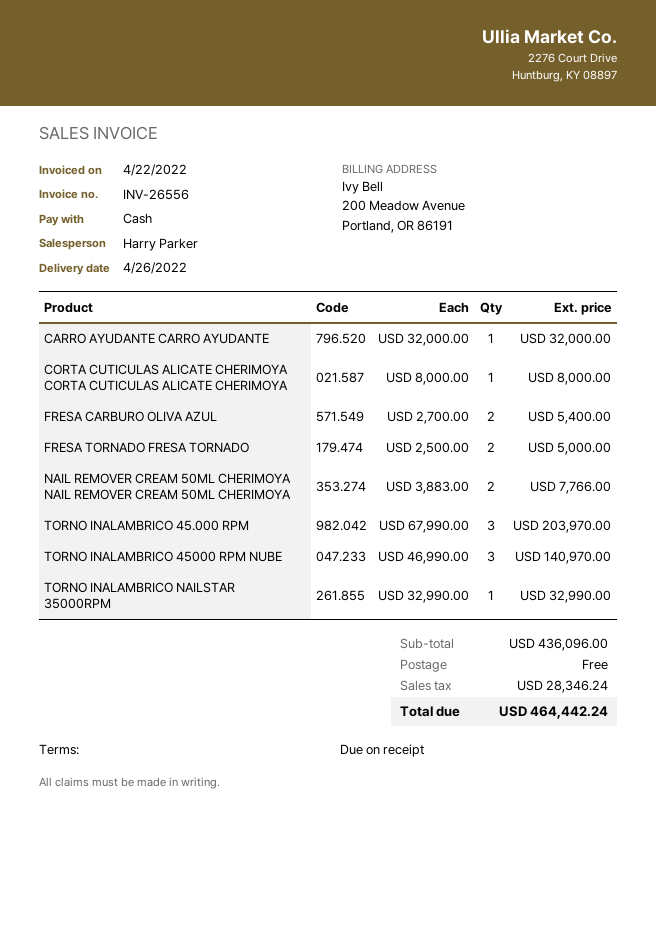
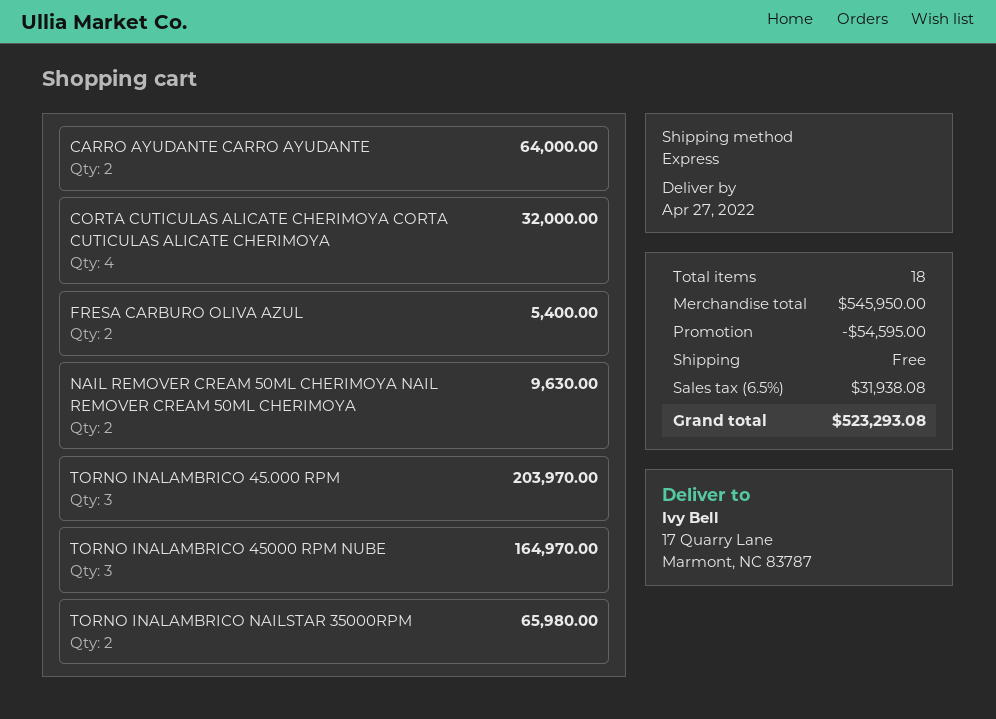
delivery date: 2022-04-26 -> 2022-04-27
CARRO AYUDANTE CARRO AYUDANTE: 1 for 32000.00 -> 2 for 64000.00
CORTA CUTICULAS ALICATE CHERIMOYA CORTA CUTICULAS ALICATE CHERIMOYA: 1 for 8000.00 -> 4 for 32000.00
FRESA TORNADO FRESA TORNADO: 2 for 5000.00 -> none
NAIL REMOVER CREAM 50ML CHERIMOYA NAIL REMOVER CREAM 50ML CHERIMOYA: 2 for 7766.00 -> 2 for 9630.00
TORNO INALAMBRICO 45000 RPM NUBE: 3 for 140970.00 -> 3 for 164970.00
TORNO INALAMBRICO NAILSTAR 35000RPM: 1 for 32990.00 -> 2 for 65980.00
subtotal: 436096.00 -> 545950.00
discount: none -> 54595.00
tax: 28346.24 -> 31938.08
total: 464442.24 -> 523293.08

